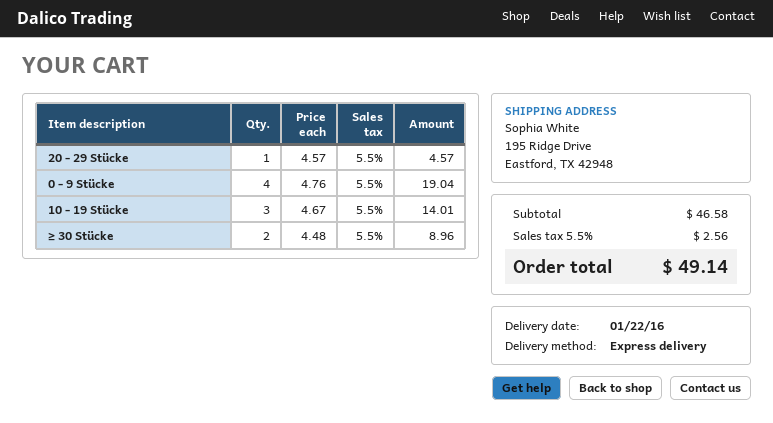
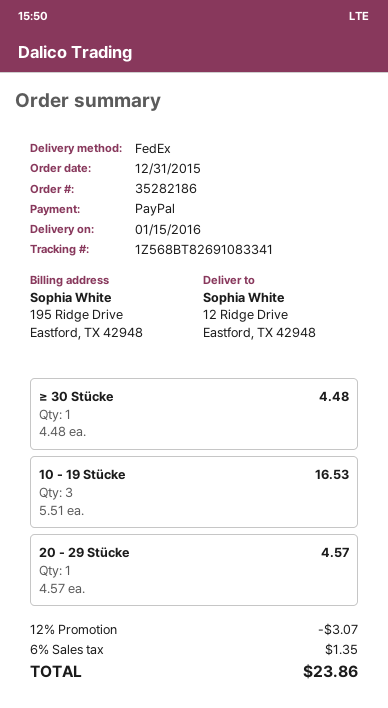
delivery date: 2016-01-22 -> 2016-01-15
shipping method: express -> FedEx
ship to: 195 Ridge Drive, Eastford, TX 42948 -> 12 Ridge Drive, Eastford, TX 42948
0 - 9 Stücke: 4 x 4.76 = 19.04 -> none
10 - 19 Stücke: 3 x 4.67 = 14.01 -> 3 x 5.51 = 16.53
≥ 30 Stücke: 2 x 4.48 = 8.96 -> 1 x 4.48 = 4.48
discount: none -> 12% = 3.07
tax: 5.5% = 2.56 -> 6% = 1.35
total: 49.14 -> 23.86

